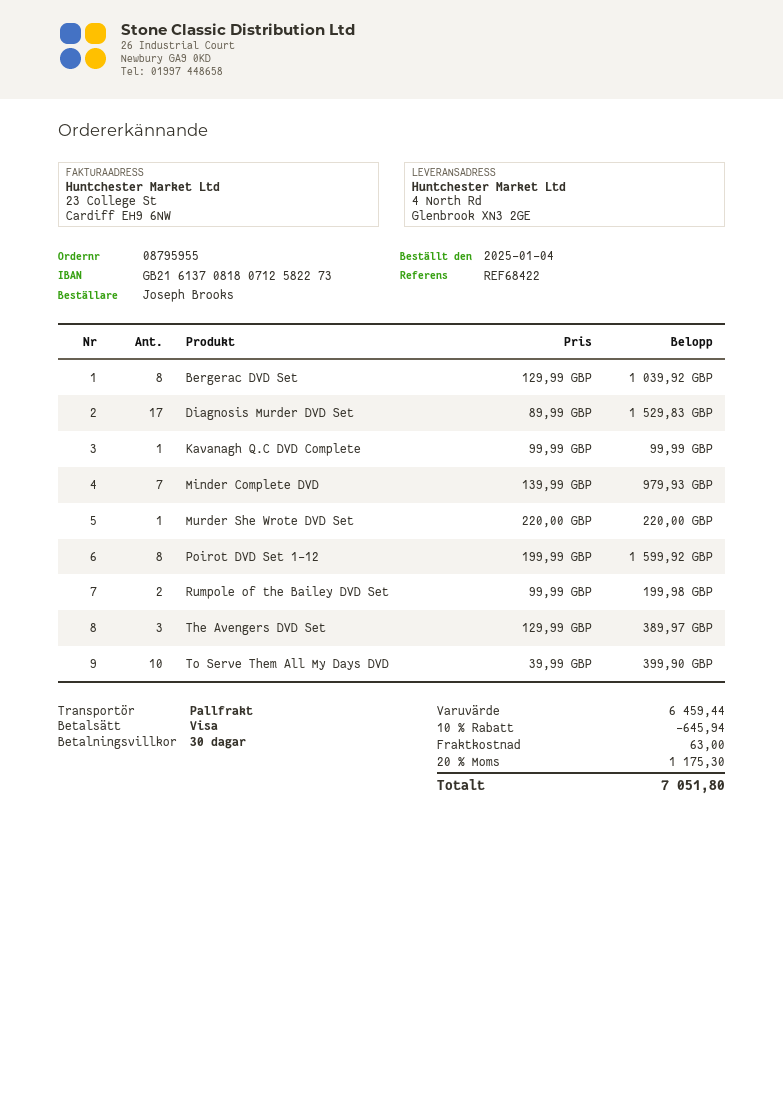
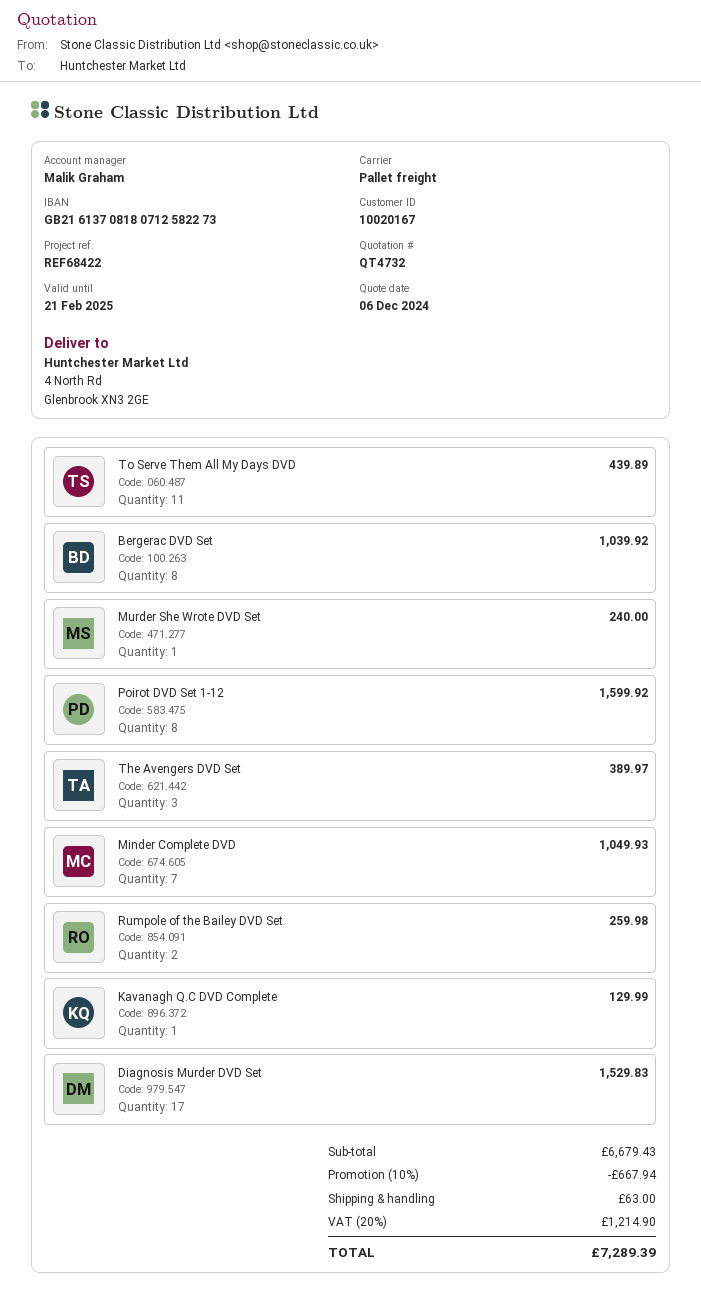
Kavanagh Q.C DVD Complete: 1 for 99.99 -> 1 for 129.99
Minder Complete DVD: 7 for 979.93 -> 7 for 1049.93
Murder She Wrote DVD Set: 1 for 220.00 -> 1 for 240.00
Rumpole of the Bailey DVD Set: 2 for 199.98 -> 2 for 259.98
To Serve Them All My Days DVD: 10 for 399.90 -> 11 for 439.89
subtotal: 6459.44 -> 6679.43
discount: 10% = 645.94 -> 10% = 667.94
tax: 20% = 1175.30 -> 20% = 1214.90
total: 7051.80 -> 7289.39

